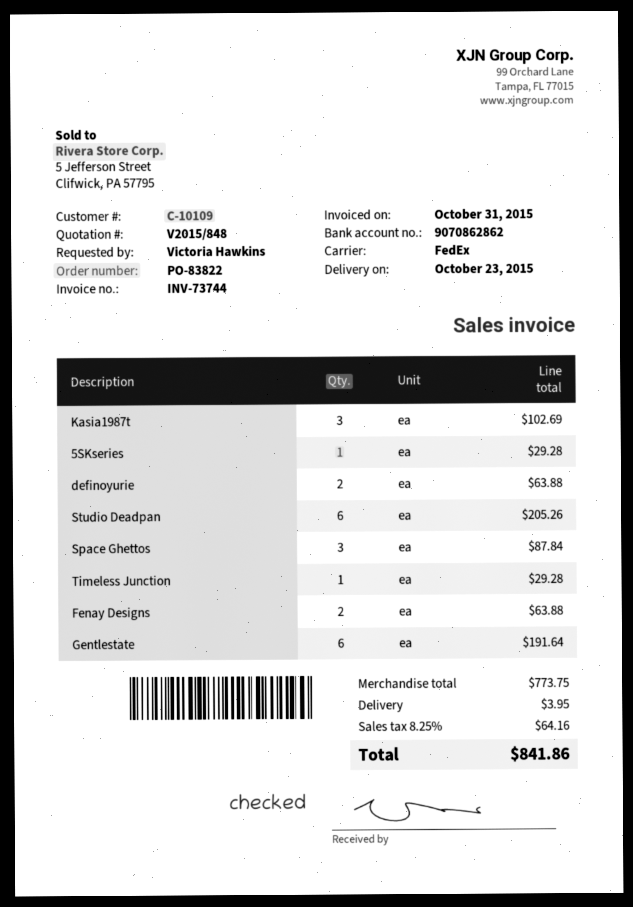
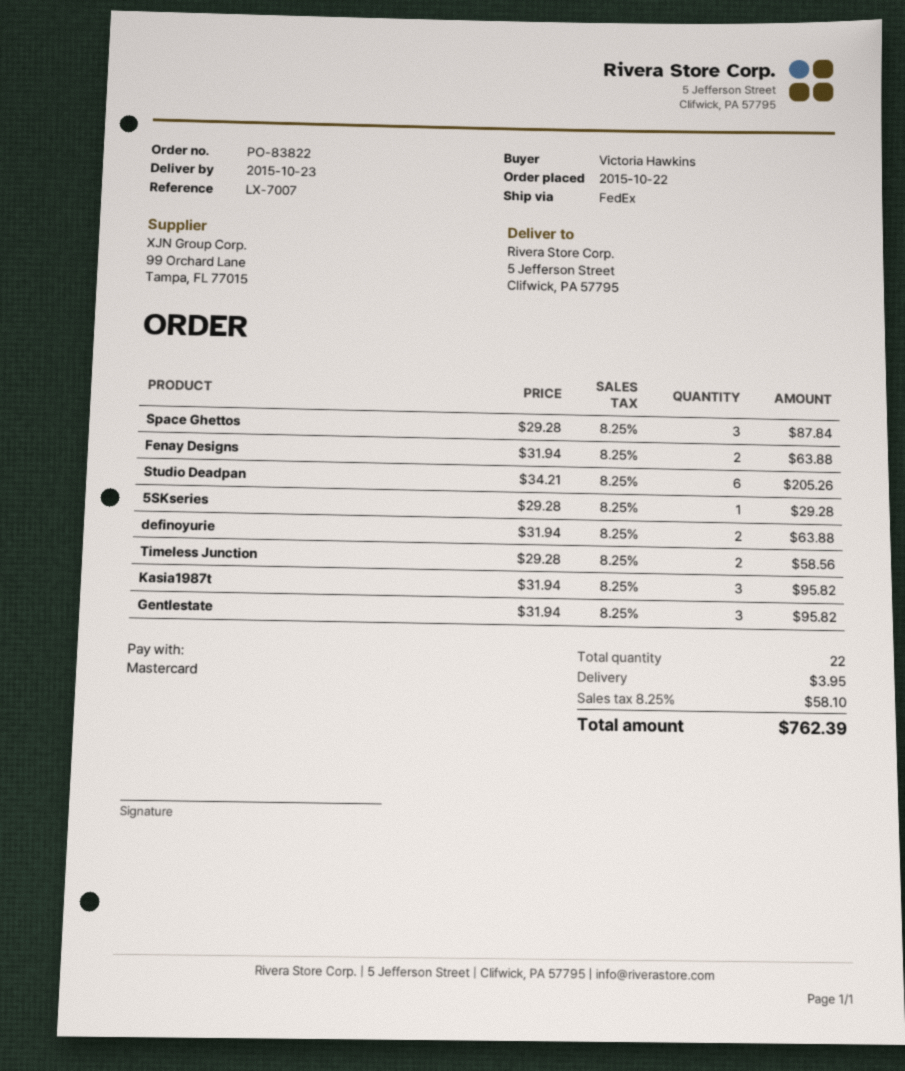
Kasia1987t: 3 for 102.69 -> 3 for 95.82
Timeless Junction: 1 for 29.28 -> 2 for 58.56
Gentlestate: 6 for 191.64 -> 3 for 95.82
tax: 8.25% = 64.16 -> 8.25% = 58.10
total: 841.86 -> 762.39

